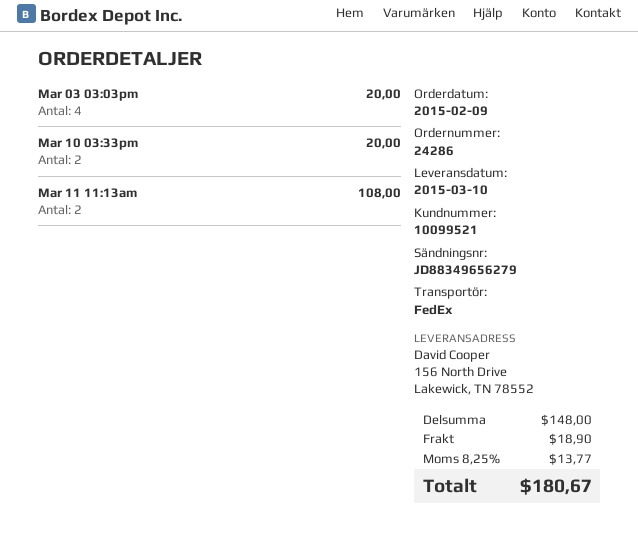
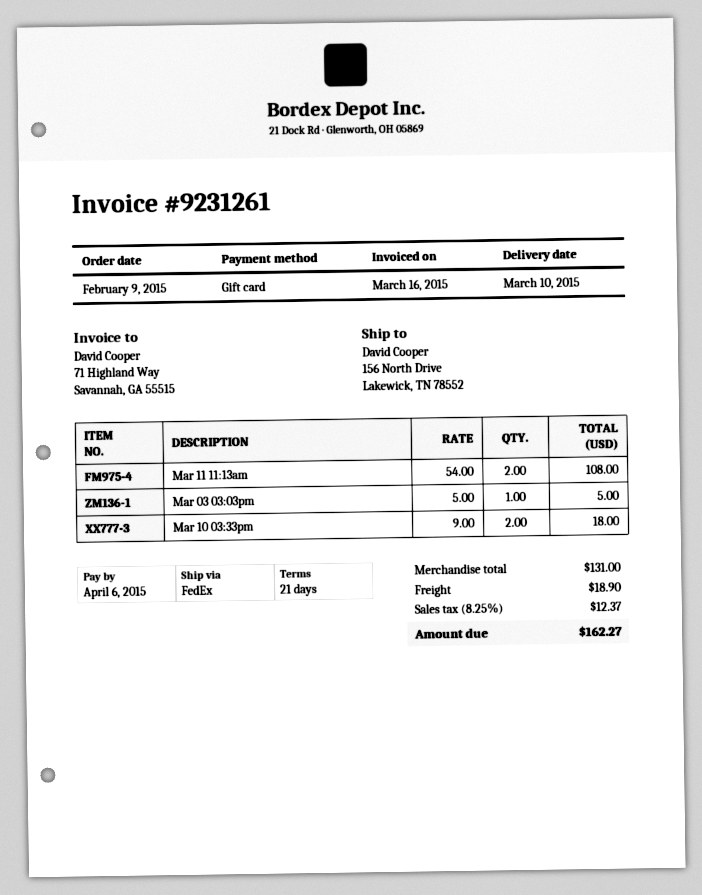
Mar 03 03:03pm: 4 for 20.00 -> 1 for 5.00
Mar 10 03:33pm: 2 for 20.00 -> 2 for 18.00
subtotal: 148.00 -> 131.00
tax: 8.25% = 13.77 -> 8.25% = 12.37
total: 180.67 -> 162.27

